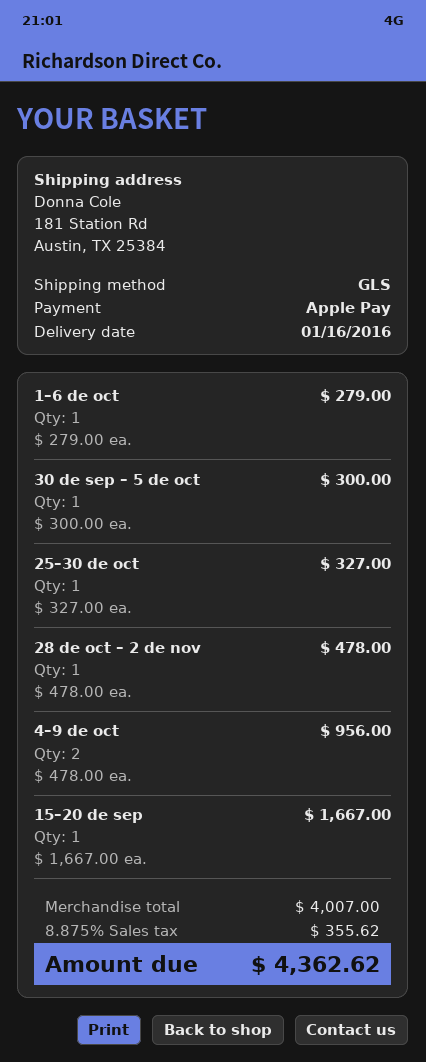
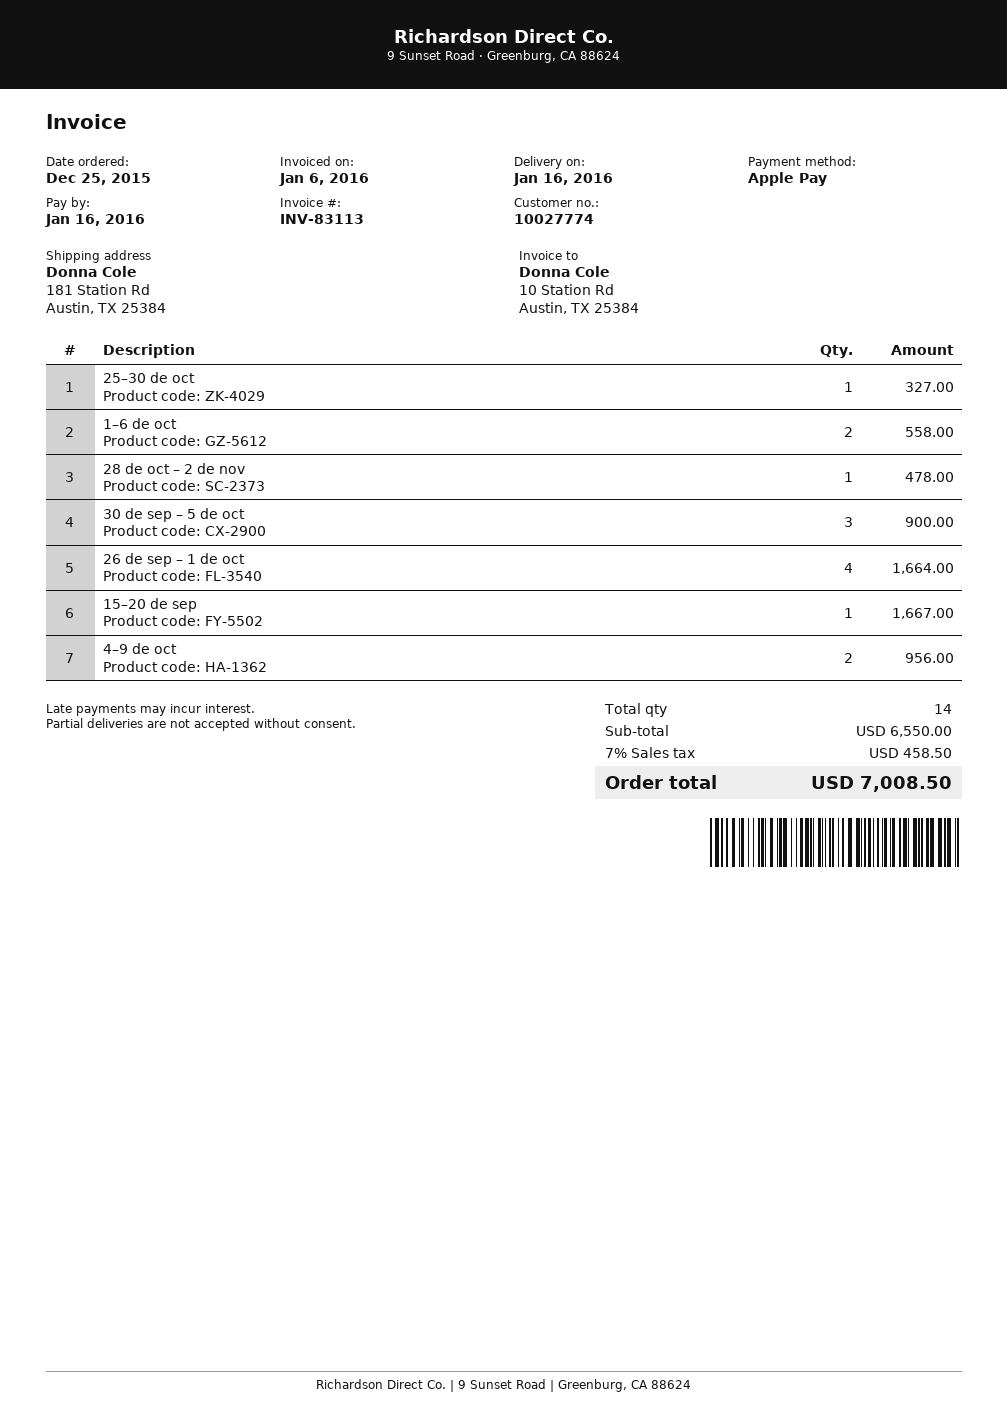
1–6 de oct: 1 for 279.00 -> 2 for 558.00
30 de sep – 5 de oct: 1 for 300.00 -> 3 for 900.00
26 de sep – 1 de oct: none -> 4 for 1664.00
subtotal: 4007.00 -> 6550.00
tax: 8.875% = 355.62 -> 7% = 458.50
total: 4362.62 -> 7008.50

